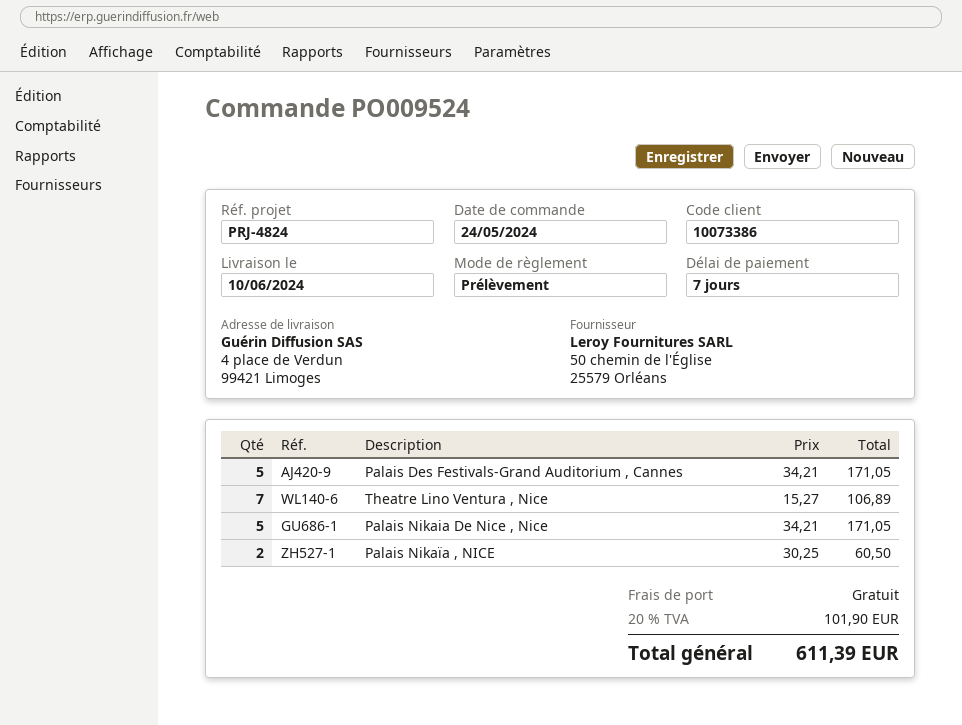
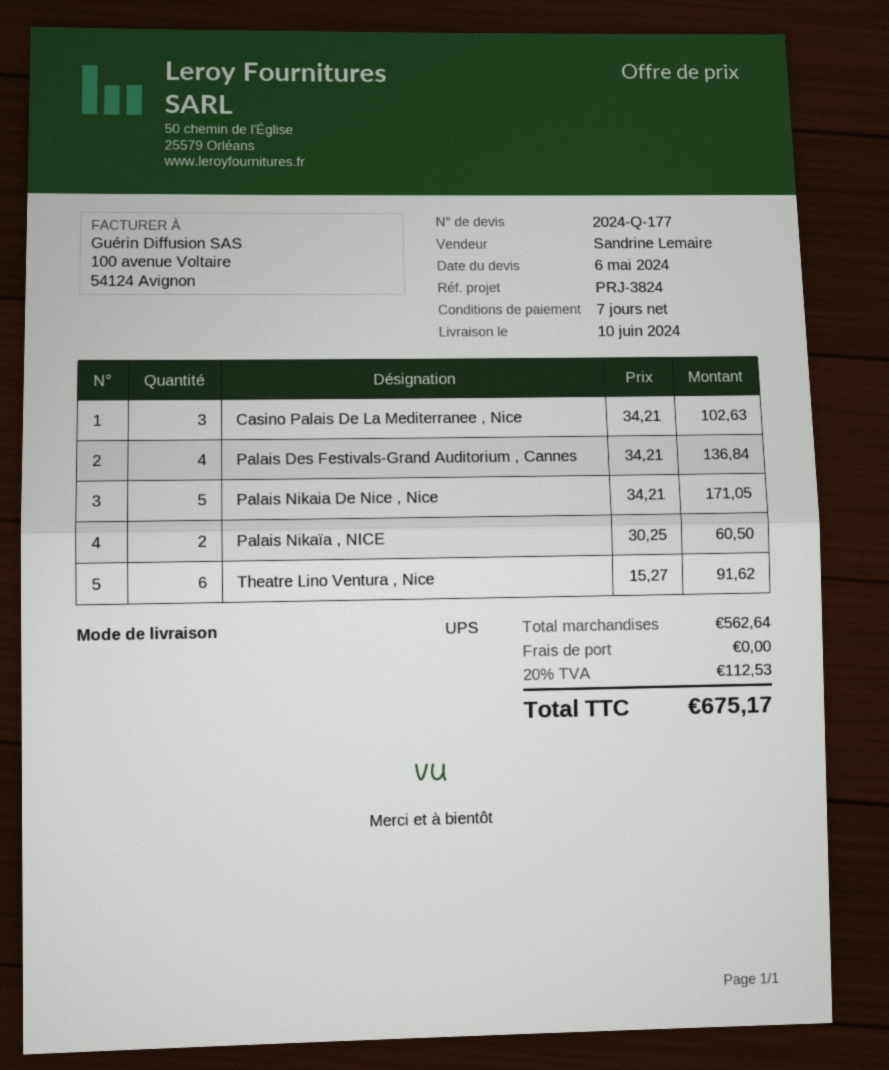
reference: PRJ-4824 -> PRJ-3824
Palais Des Festivals-Grand Auditorium , Cannes: 5 x 34.21 = 171.05 -> 4 x 34.21 = 136.84
Theatre Lino Ventura , Nice: 7 x 15.27 = 106.89 -> 6 x 15.27 = 91.62
Casino Palais De La Mediterranee , Nice: none -> 3 x 34.21 = 102.63
tax: 20% = 101.90 -> 20% = 112.53
total: 611.39 -> 675.17

